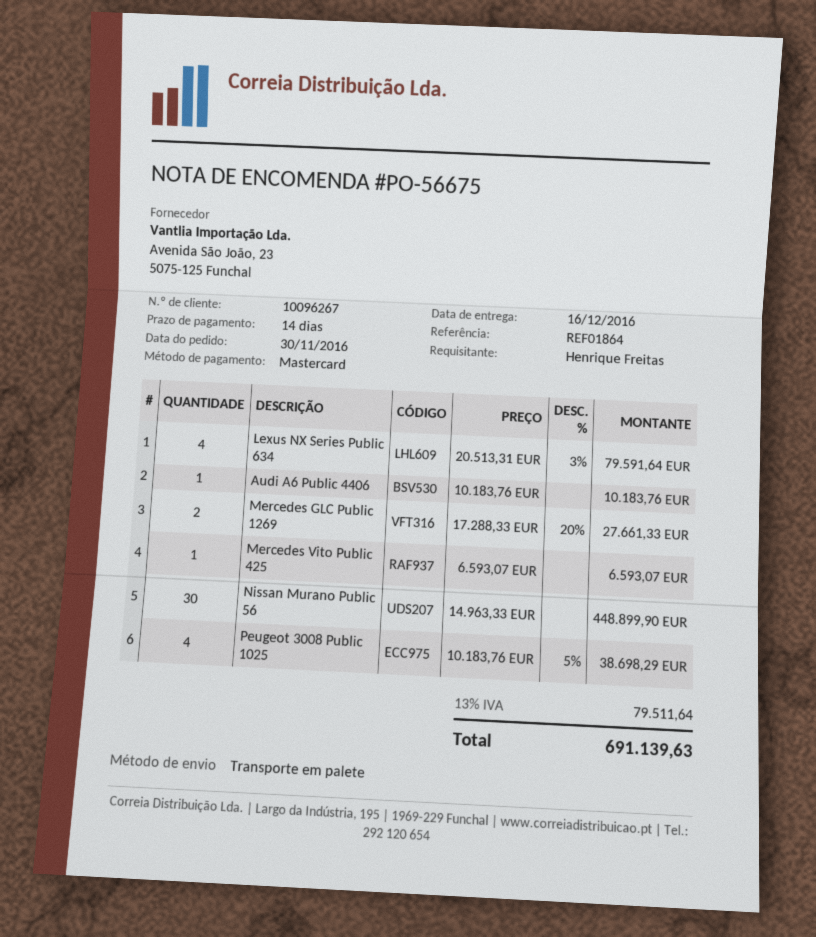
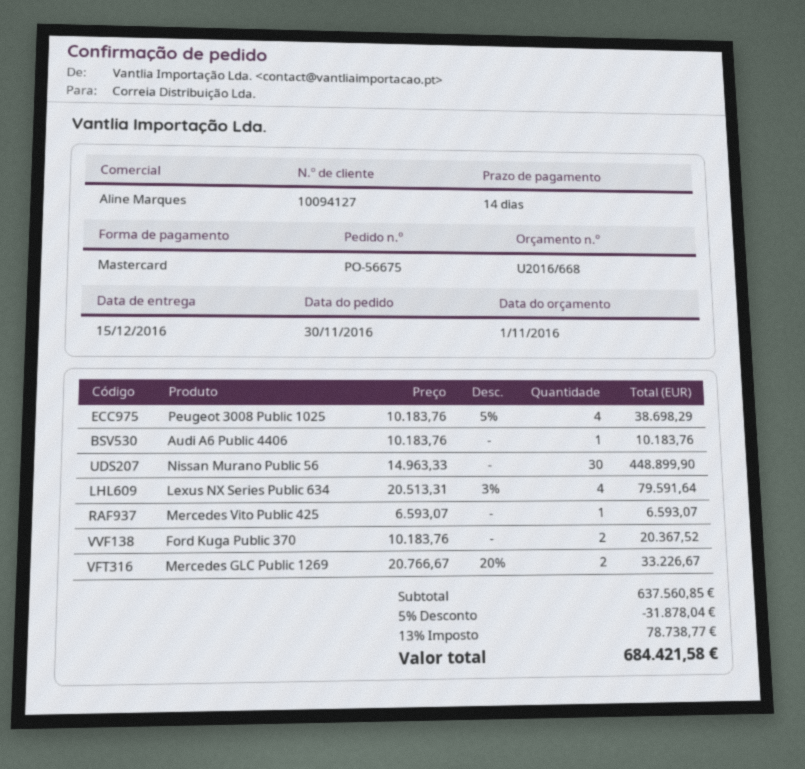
delivery date: 2016-12-16 -> 2016-12-15
customer number: 10096267 -> 10094127
Mercedes GLC Public 1269: 2 x 17288.33 - 20% = 27661.33 -> 2 x 20766.67 - 20% = 33226.67
Ford Kuga Public 370: none -> 2 x 10183.76 = 20367.52
discount: none -> 5% = 31878.04
tax: 13% = 79511.64 -> 13% = 78738.77
total: 691139.63 -> 684421.58

